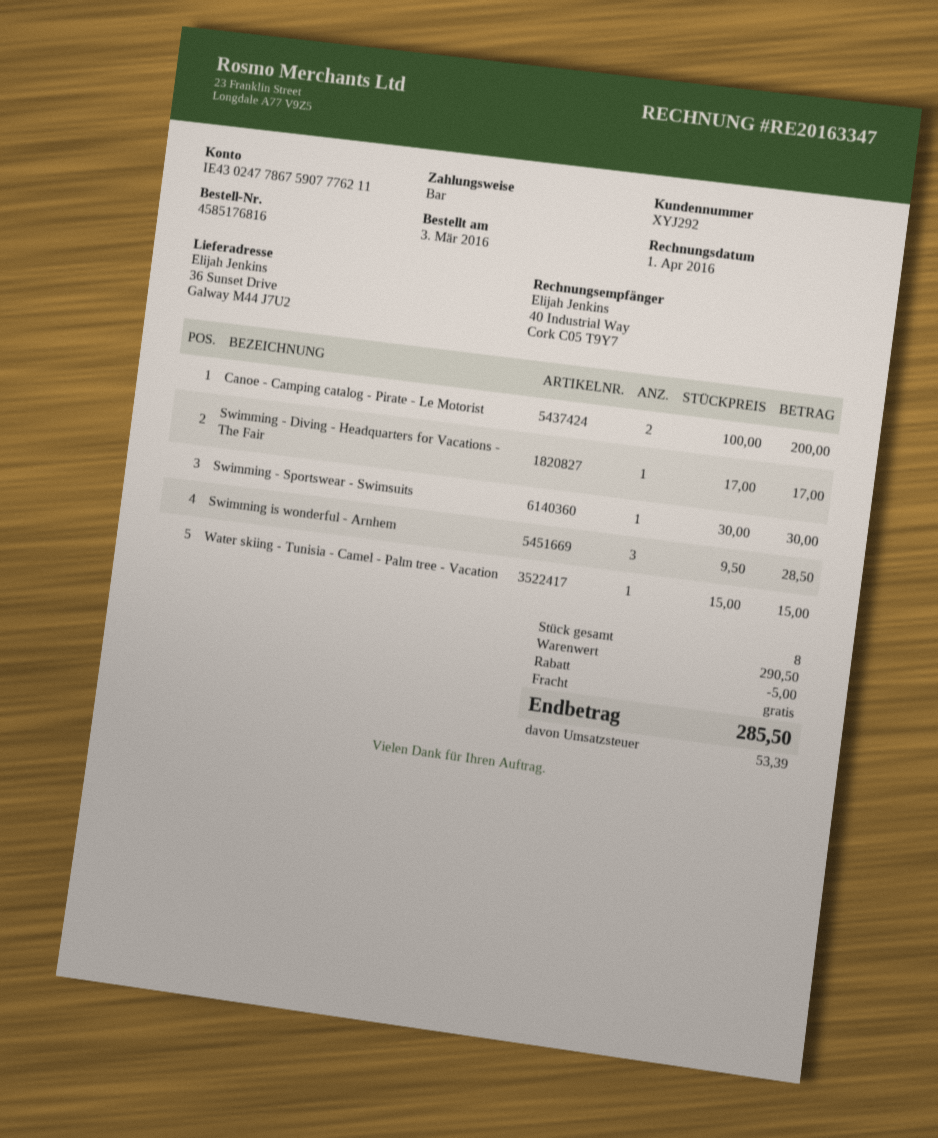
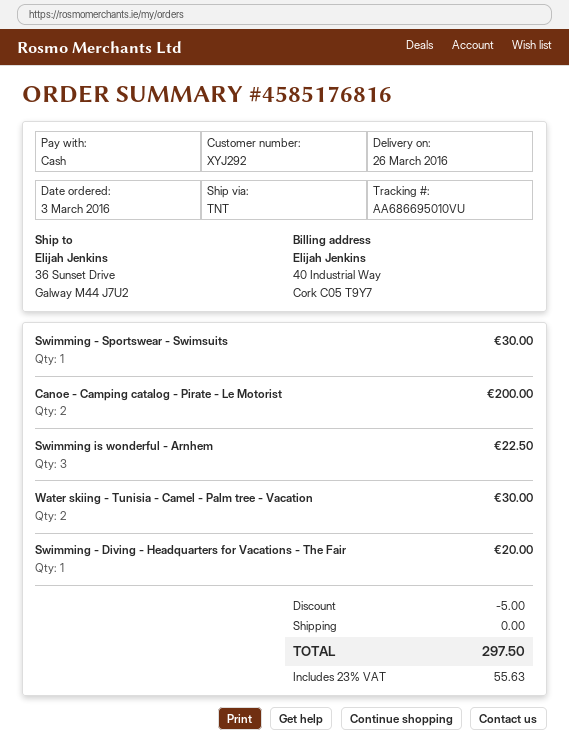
Swimming - Diving - Headquarters for Vacations - The Fair: 1 for 17.00 -> 1 for 20.00
Swimming is wonderful - Arnhem: 3 for 28.50 -> 3 for 22.50
Water skiing - Tunisia - Camel - Palm tree - Vacation: 1 for 15.00 -> 2 for 30.00
tax: 53.39 -> 55.63
total: 285.50 -> 297.50

